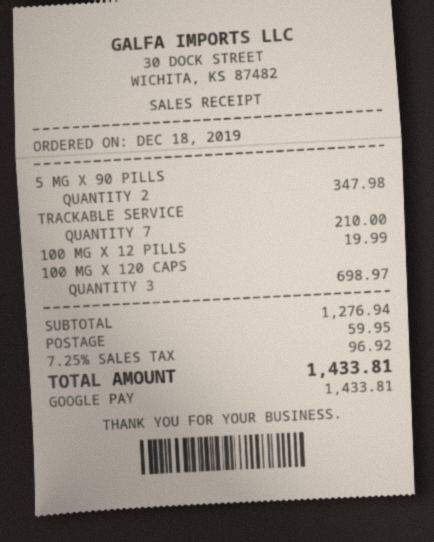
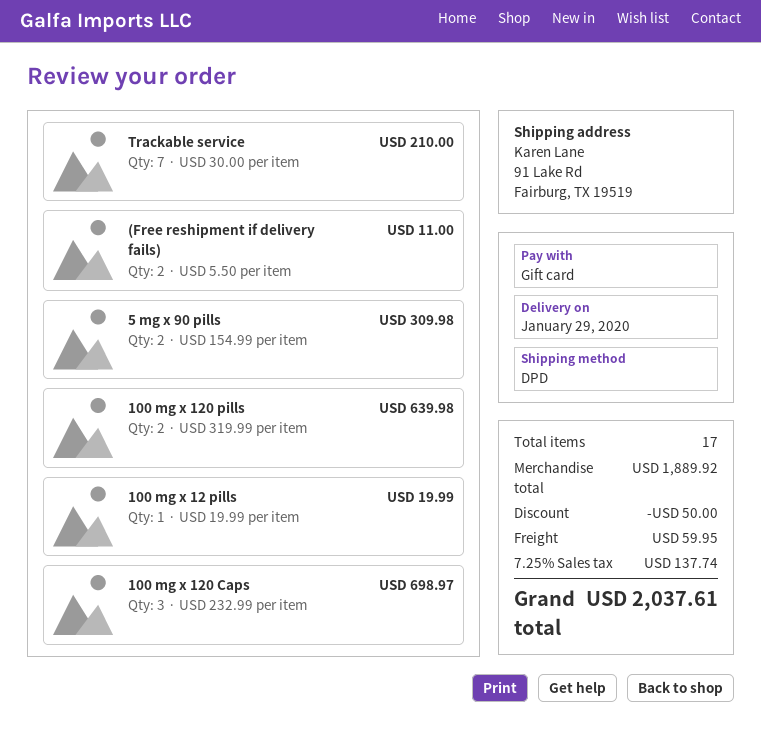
payment method: Google Pay -> gift card
5 MG X 90 PILLS: 2 for 347.98 -> 2 for 309.98
(Free reshipment if delivery fails): none -> 2 for 11.00
100 mg x 120 pills: none -> 2 for 639.98
subtotal: 1276.94 -> 1889.92
discount: none -> 50.00
tax: 7.25% = 96.92 -> 7.25% = 137.74
total: 1433.81 -> 2037.61

